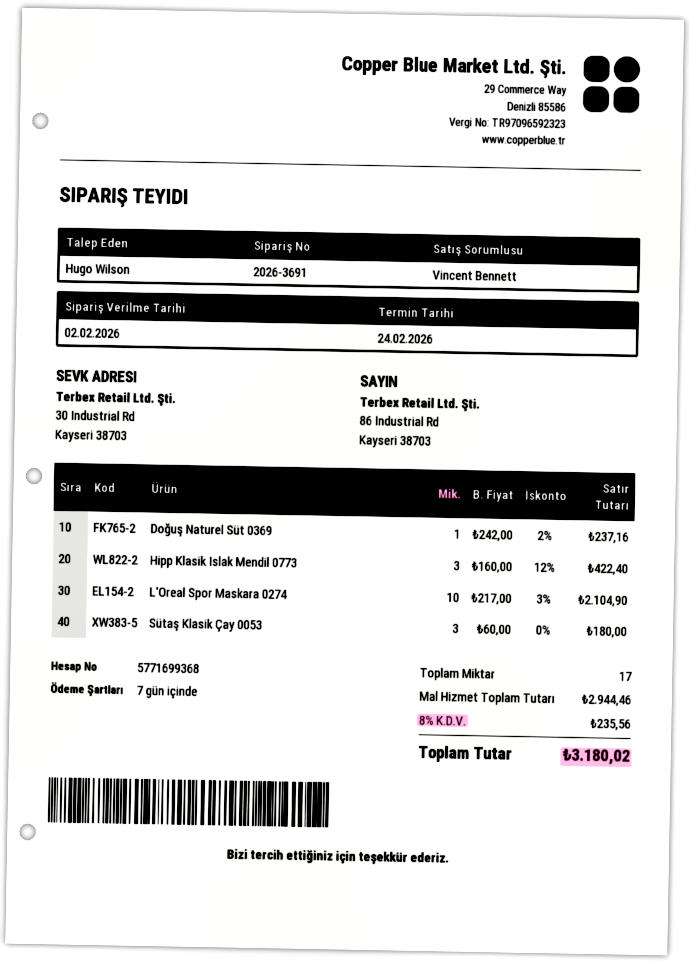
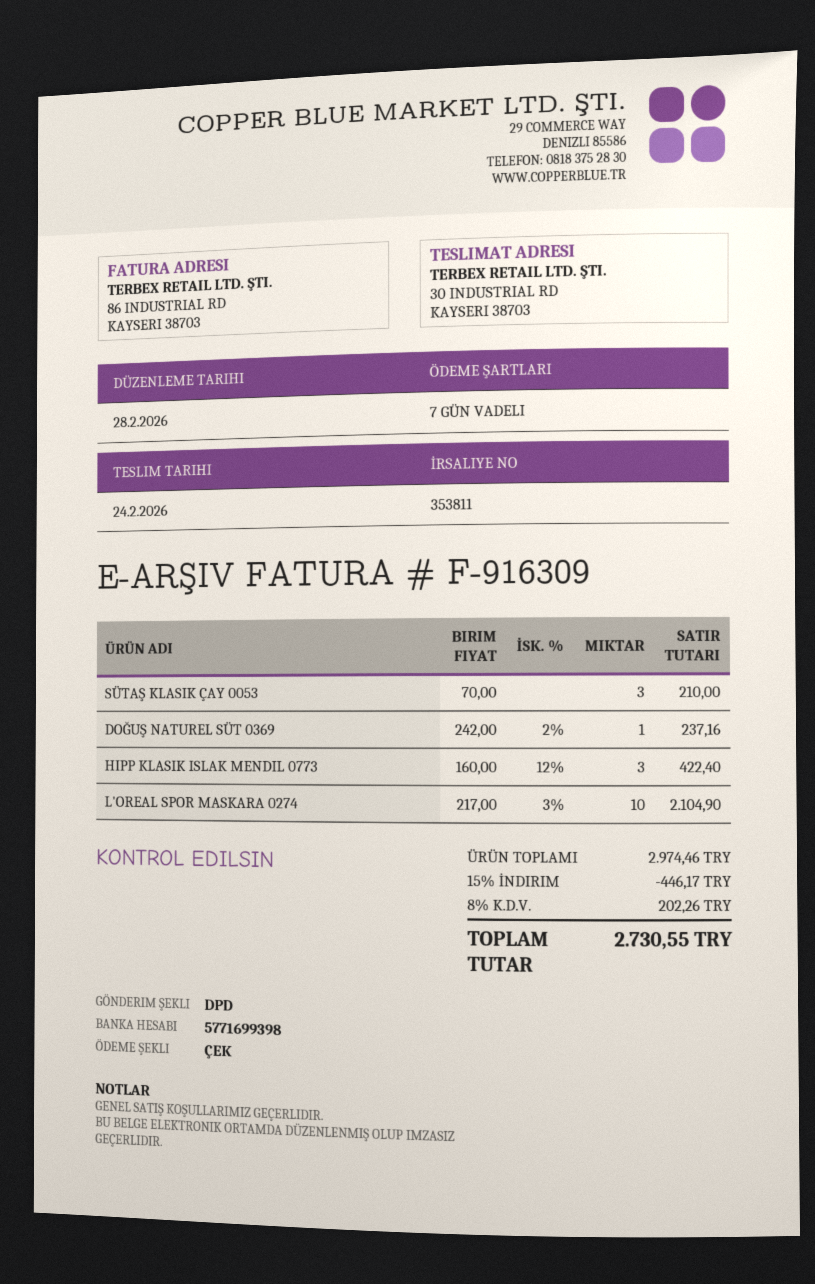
bank account: 5771699368 -> 5771699398
Sütaş Klasik Çay 0053: 3 x 60.00 = 180.00 -> 3 x 70.00 = 210.00
subtotal: 2944.46 -> 2974.46
discount: none -> 15% = 446.17
tax: 8% = 235.56 -> 8% = 202.26
total: 3180.02 -> 2730.55

